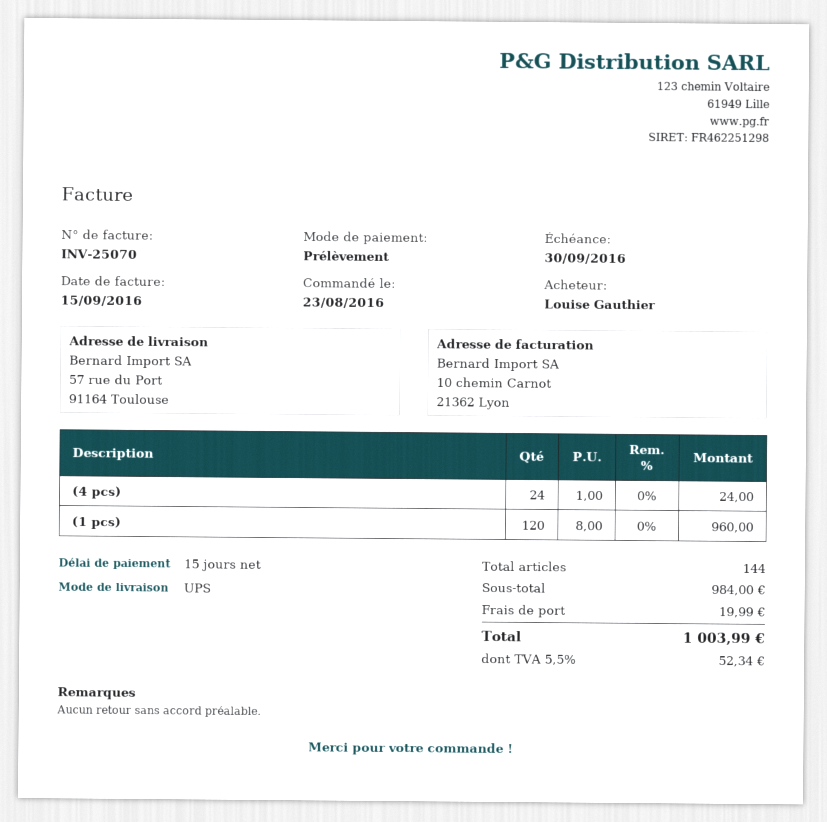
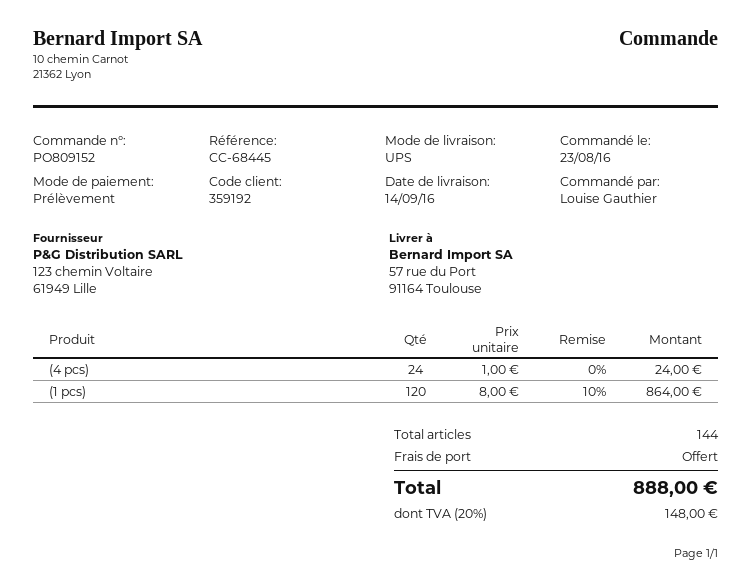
(1 pcs): 120 x 8.00 = 960.00 -> 120 x 8.00 - 10% = 864.00
shipping: 19.99 -> 0.00
tax: 5.5% = 52.34 -> 20% = 148.00
total: 1003.99 -> 888.00

